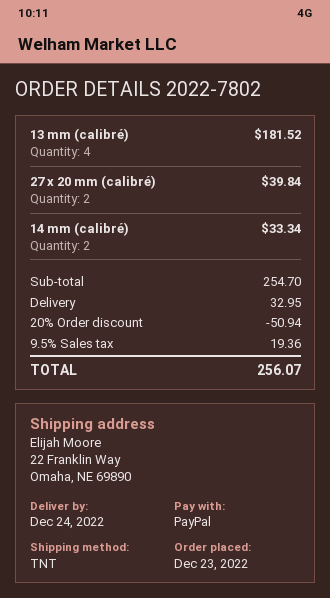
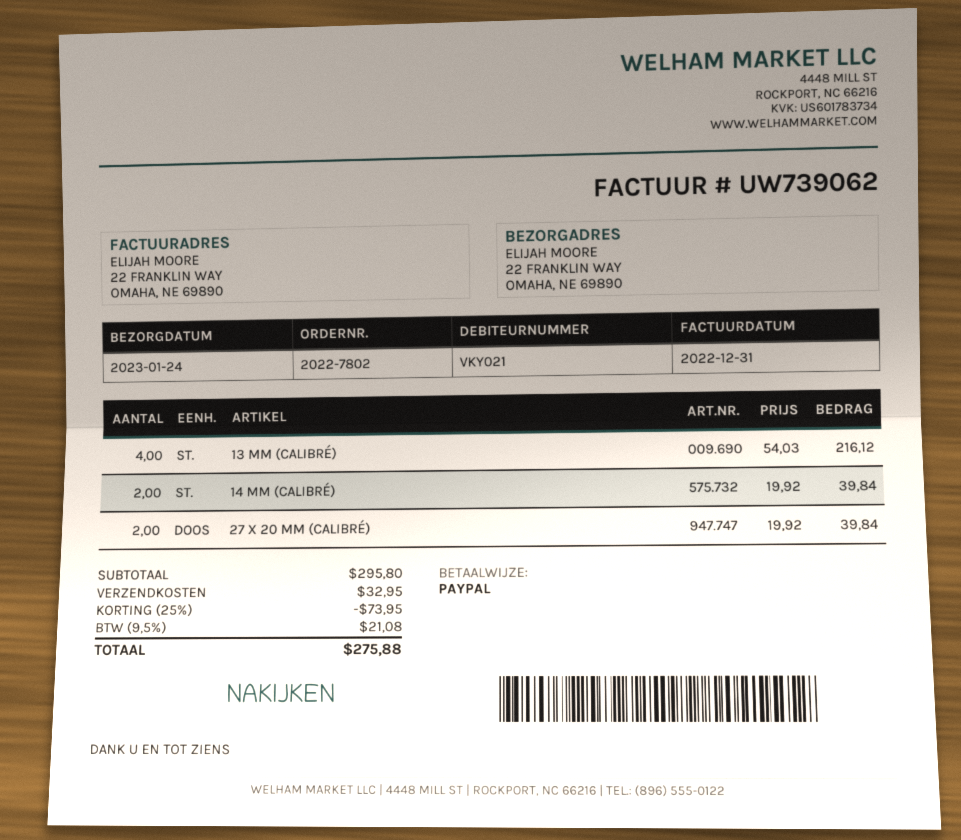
delivery date: 2022-12-24 -> 2023-01-24
13 mm (calibré): 4 for 181.52 -> 4 for 216.12
14 mm (calibré): 2 for 33.34 -> 2 for 39.84
subtotal: 254.70 -> 295.80
discount: 20% = 50.94 -> 25% = 73.95
tax: 9.5% = 19.36 -> 9.5% = 21.08
total: 256.07 -> 275.88

